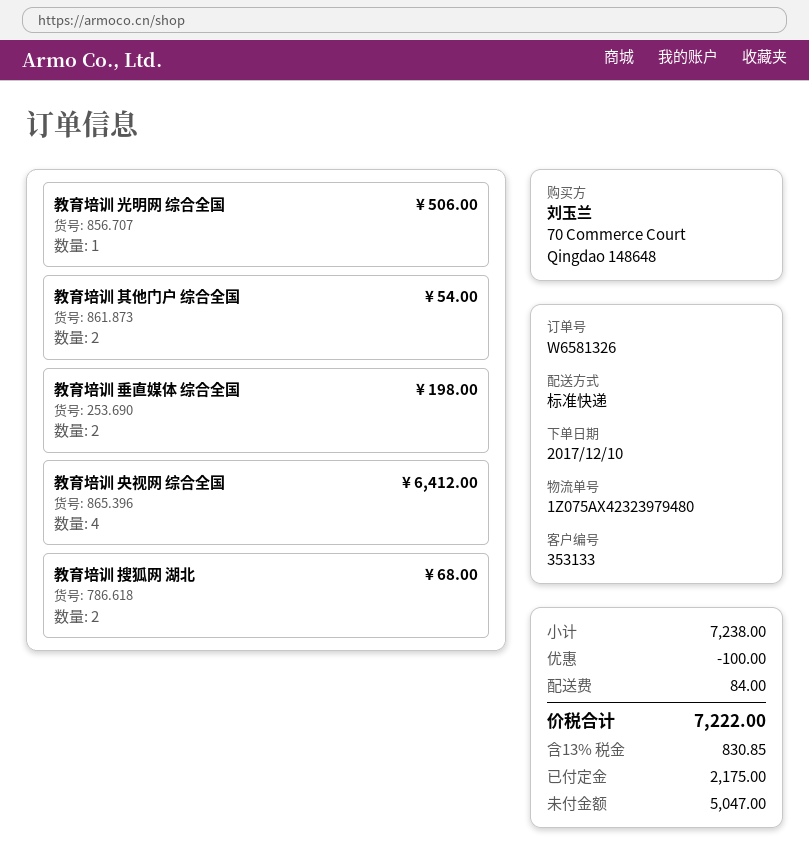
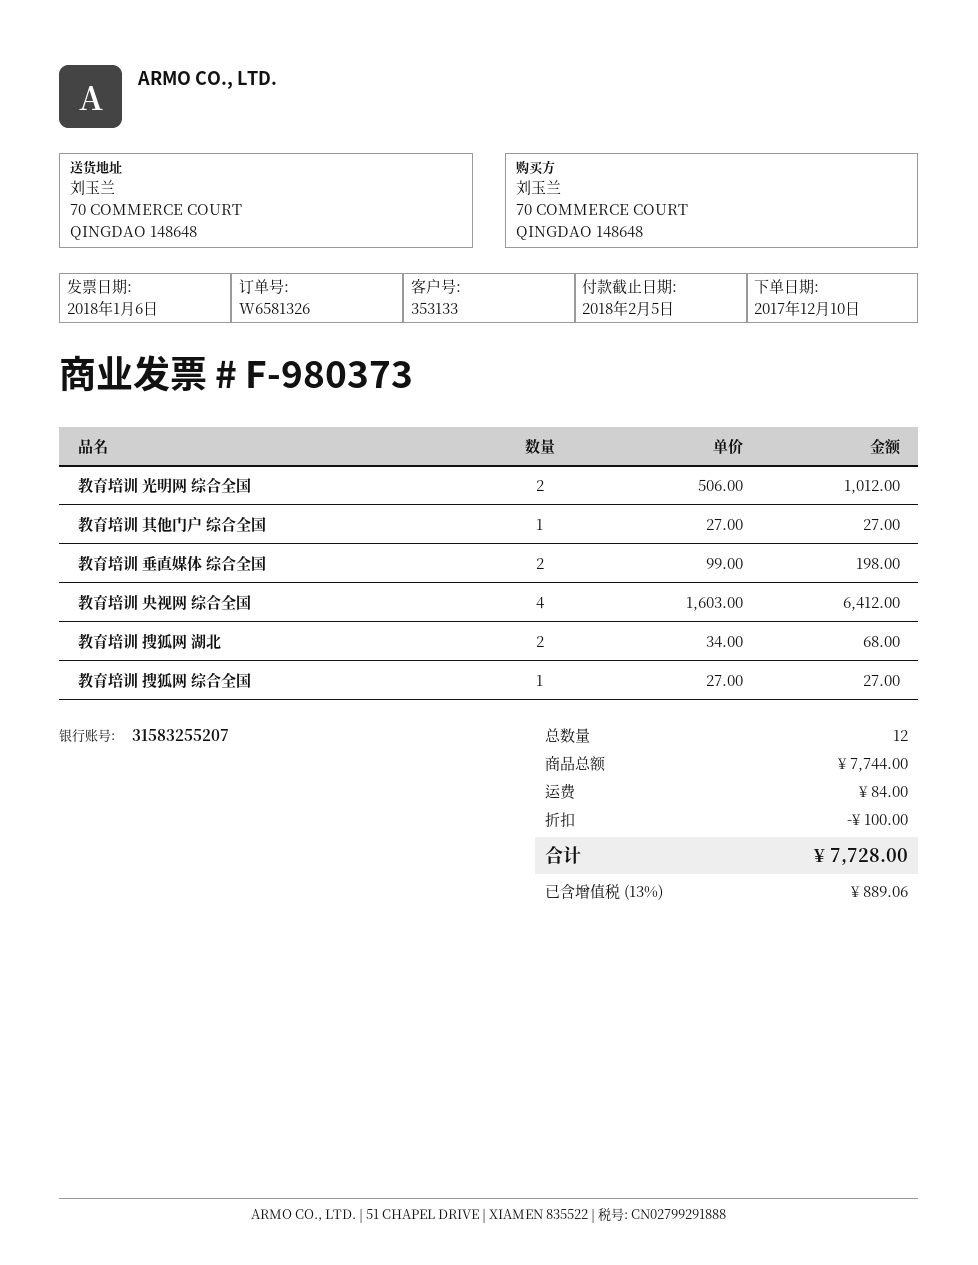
教育培训 光明网 综合全国: 1 for 506.00 -> 2 for 1012.00
教育培训 其他门户 综合全国: 2 for 54.00 -> 1 for 27.00
教育培训 搜狐网 综合全国: none -> 1 for 27.00
subtotal: 7238.00 -> 7744.00
tax: 13% = 830.85 -> 13% = 889.06
total: 7222.00 -> 7728.00

